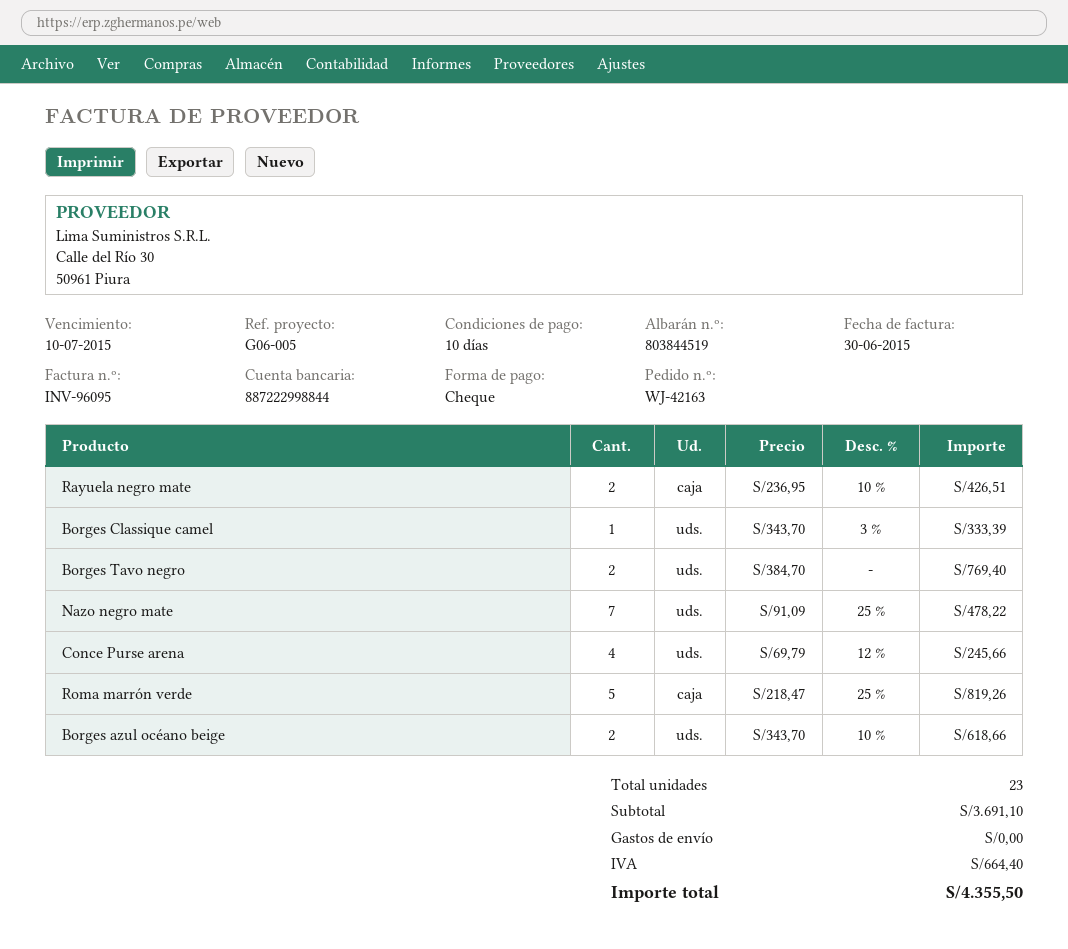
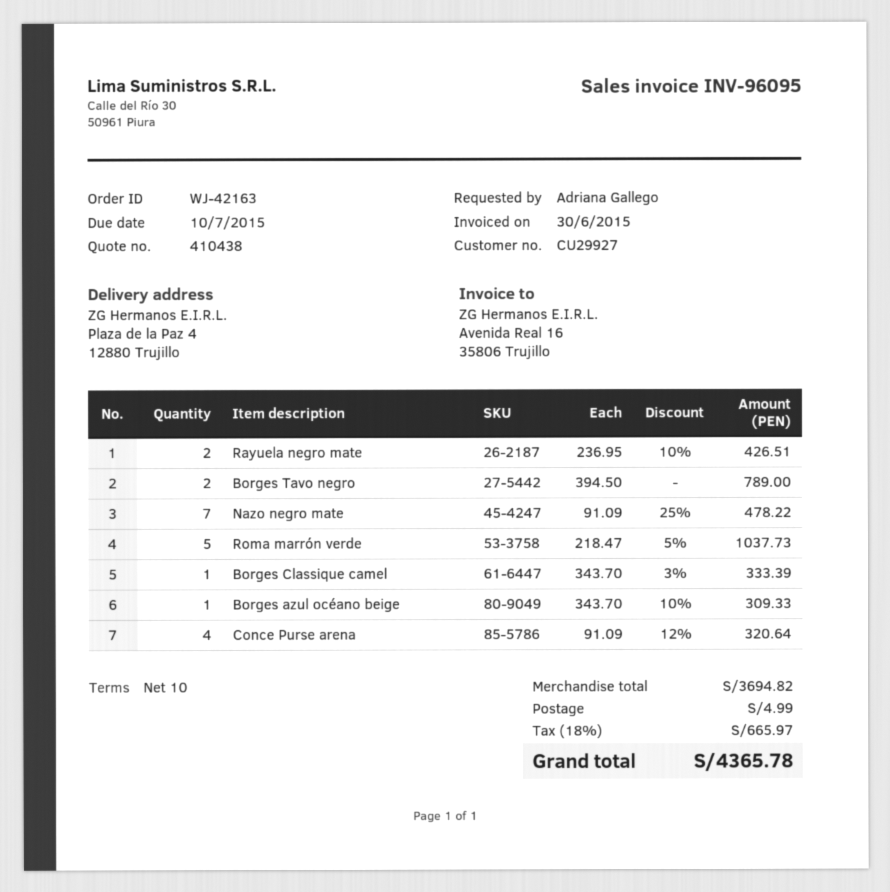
Borges Tavo negro: 2 x 384.70 = 769.40 -> 2 x 394.50 = 789.00
Conce Purse arena: 4 x 69.79 - 12% = 245.66 -> 4 x 91.09 - 12% = 320.64
Roma marrón verde: 5 x 218.47 - 25% = 819.26 -> 5 x 218.47 - 5% = 1037.73
Borges azul océano beige: 2 x 343.70 - 10% = 618.66 -> 1 x 343.70 - 10% = 309.33
subtotal: 3691.10 -> 3694.82
shipping: 0.00 -> 4.99
tax: 664.40 -> 665.97
total: 4355.50 -> 4365.78

